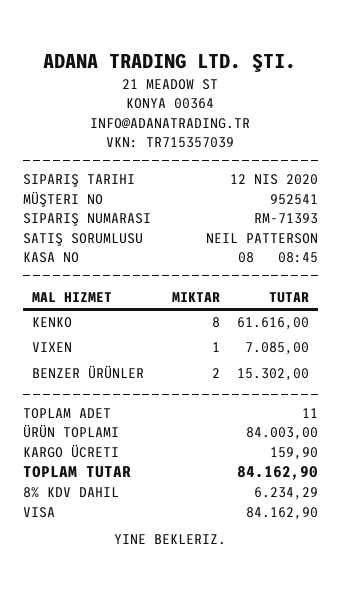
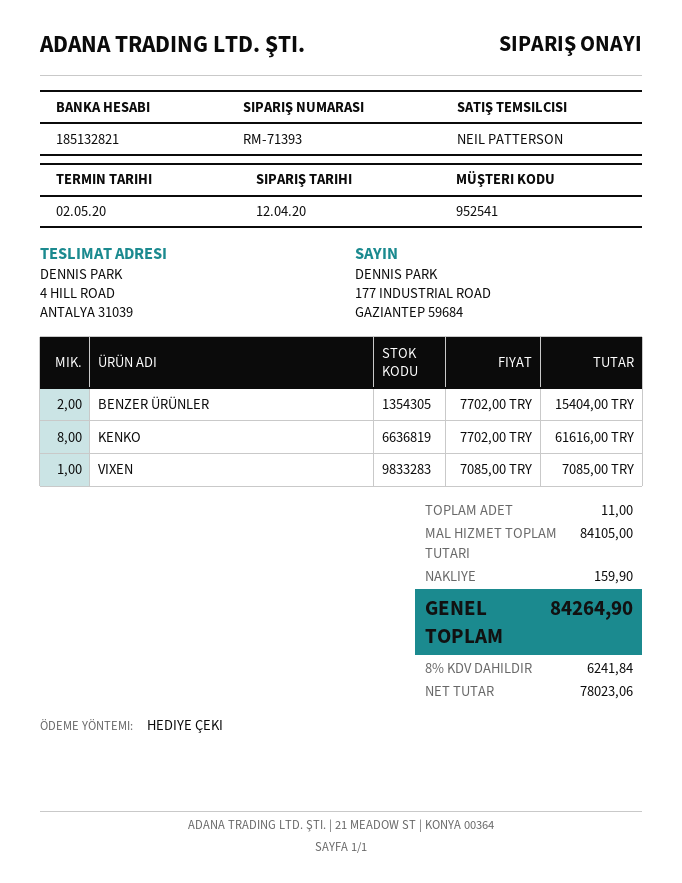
payment method: Visa -> gift card
BENZER ÜRÜNLER: 2 for 15302.00 -> 2 for 15404.00
subtotal: 84003.00 -> 84105.00
tax: 8% = 6234.29 -> 8% = 6241.84
total: 84162.90 -> 84264.90

